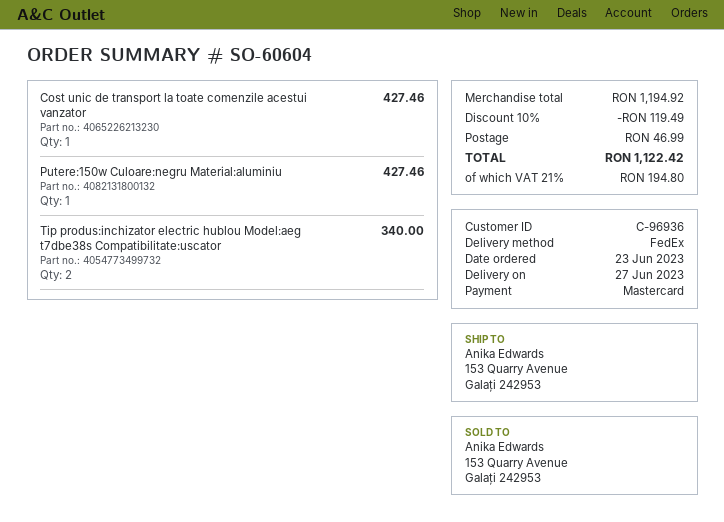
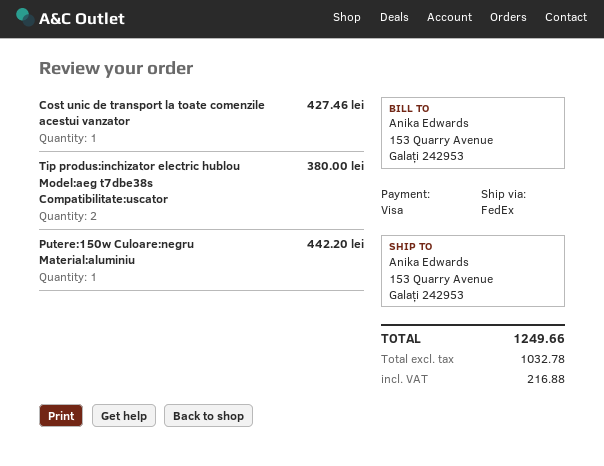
payment method: Mastercard -> Visa
Putere:150w Culoare:negru Material:aluminiu: 1 for 427.46 -> 1 for 442.20
Tip produs:inchizator electric hublou Model:aeg t7dbe38s Compatibilitate:uscator: 2 for 340.00 -> 2 for 380.00
discount: 10% = 119.49 -> none
shipping: 46.99 -> none
tax: 194.80 -> 216.88
total: 1122.42 -> 1249.66

